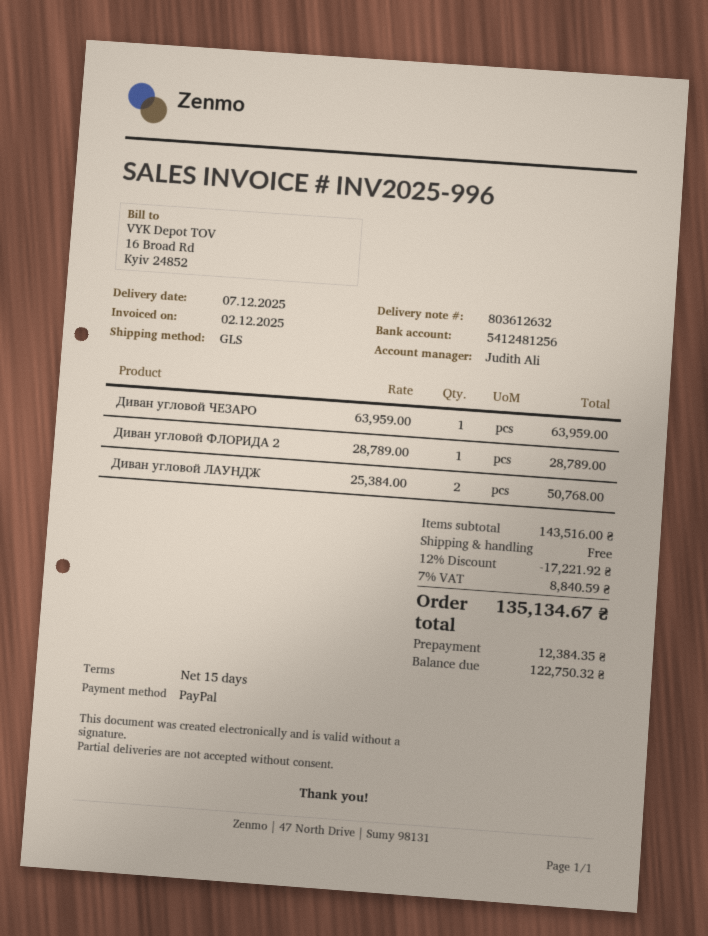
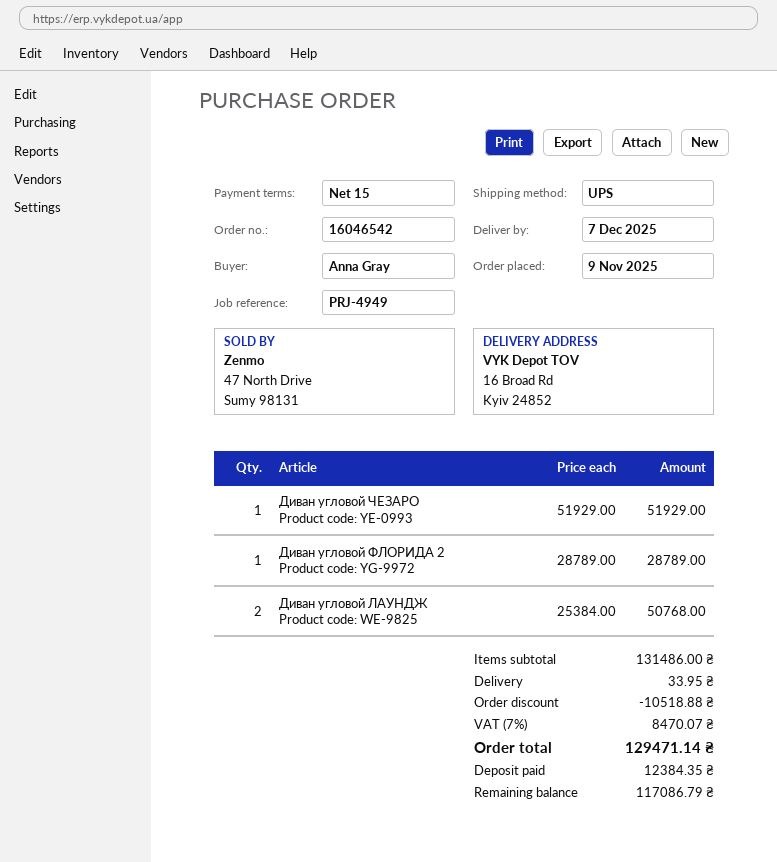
shipping method: GLS -> UPS
Диван угловой ЧЕЗАРО: 1 x 63959.00 = 63959.00 -> 1 x 51929.00 = 51929.00
subtotal: 143516.00 -> 131486.00
discount: 17221.92 -> 10518.88
shipping: 0.00 -> 33.95
tax: 7% = 8840.59 -> 7% = 8470.07
total: 135134.67 -> 129471.14
balance: 122750.32 -> 117086.79

